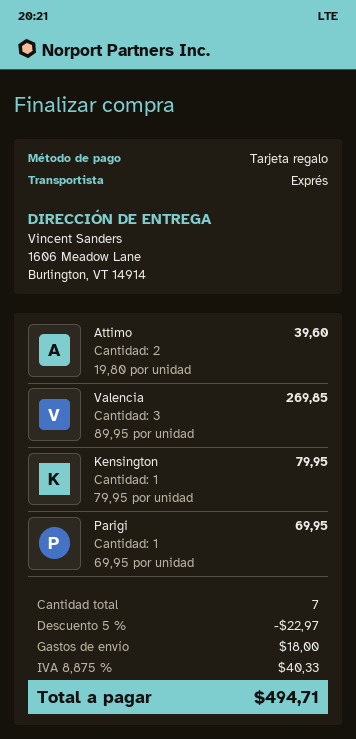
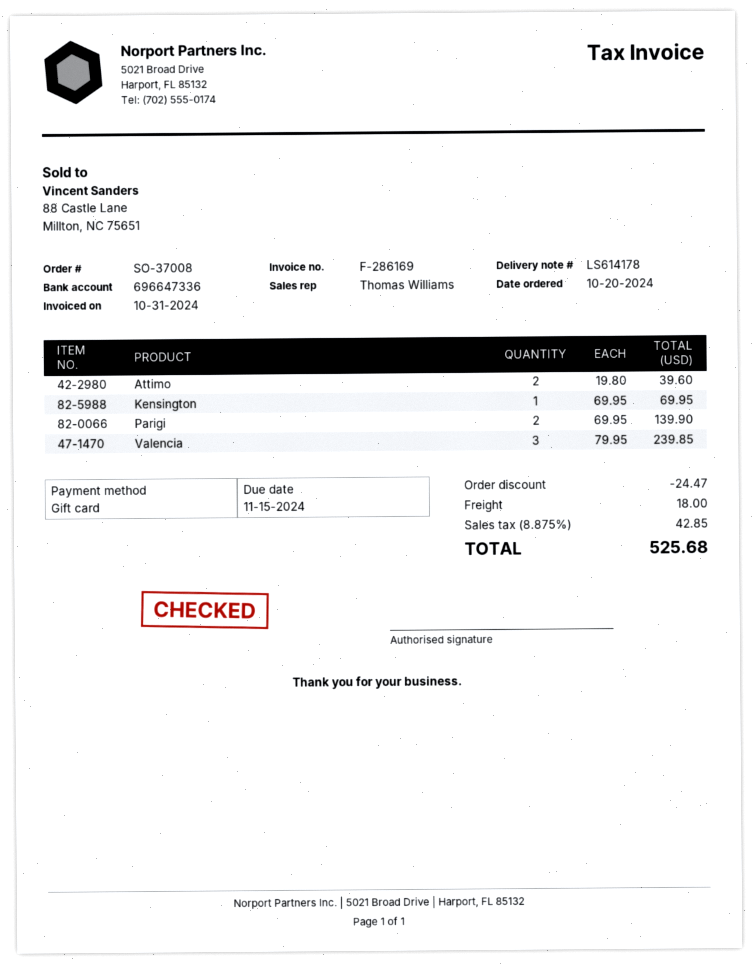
Valencia: 3 x 89.95 = 269.85 -> 3 x 79.95 = 239.85
Kensington: 1 x 79.95 = 79.95 -> 1 x 69.95 = 69.95
Parigi: 1 x 69.95 = 69.95 -> 2 x 69.95 = 139.90
discount: 22.97 -> 24.47
tax: 8.875% = 40.33 -> 8.875% = 42.85
total: 494.71 -> 525.68

